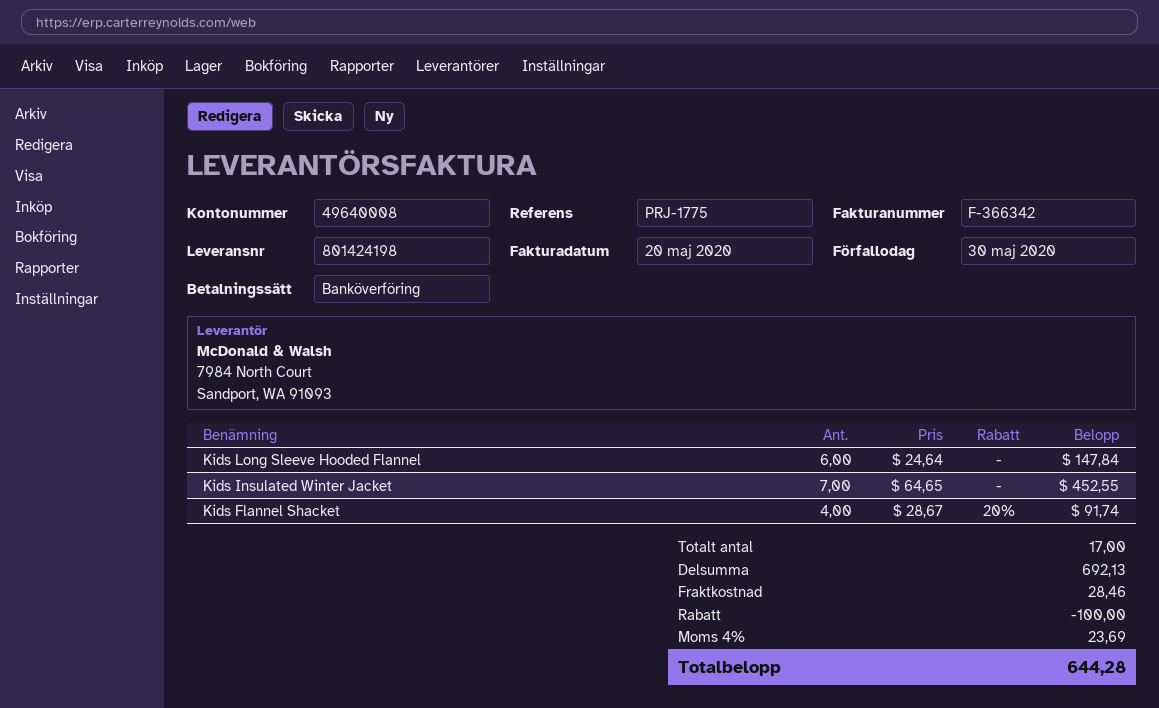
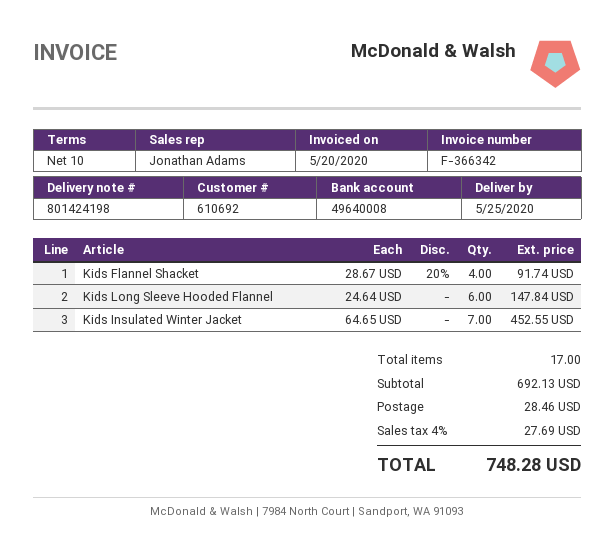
discount: 100.00 -> none
tax: 4% = 23.69 -> 4% = 27.69
total: 644.28 -> 748.28

